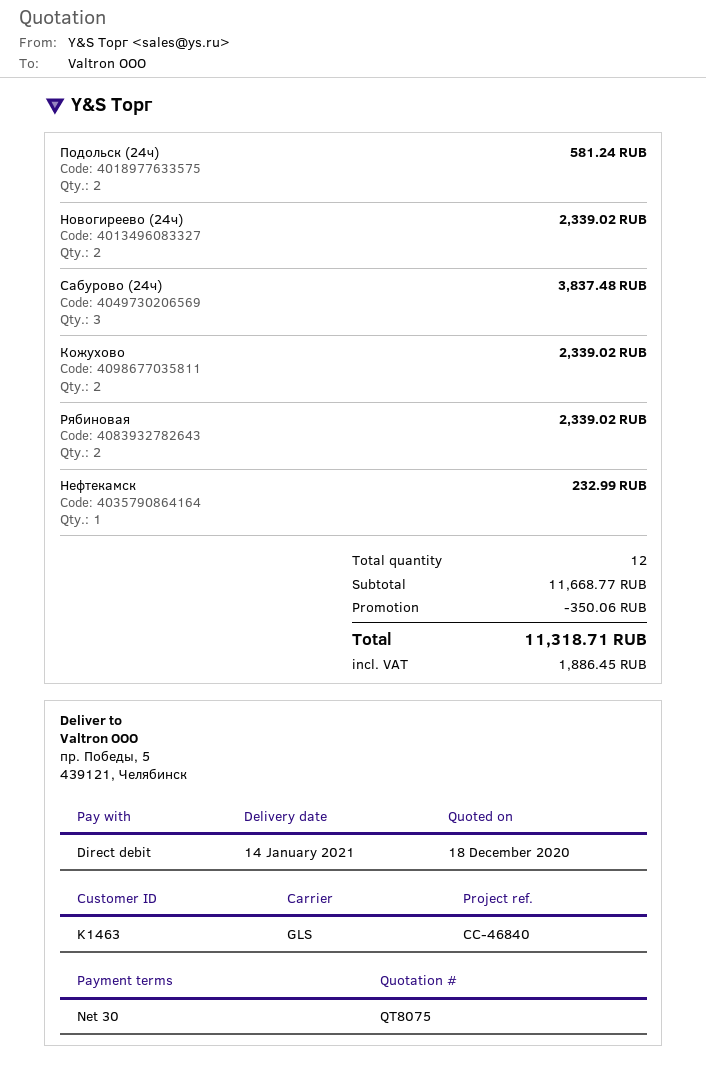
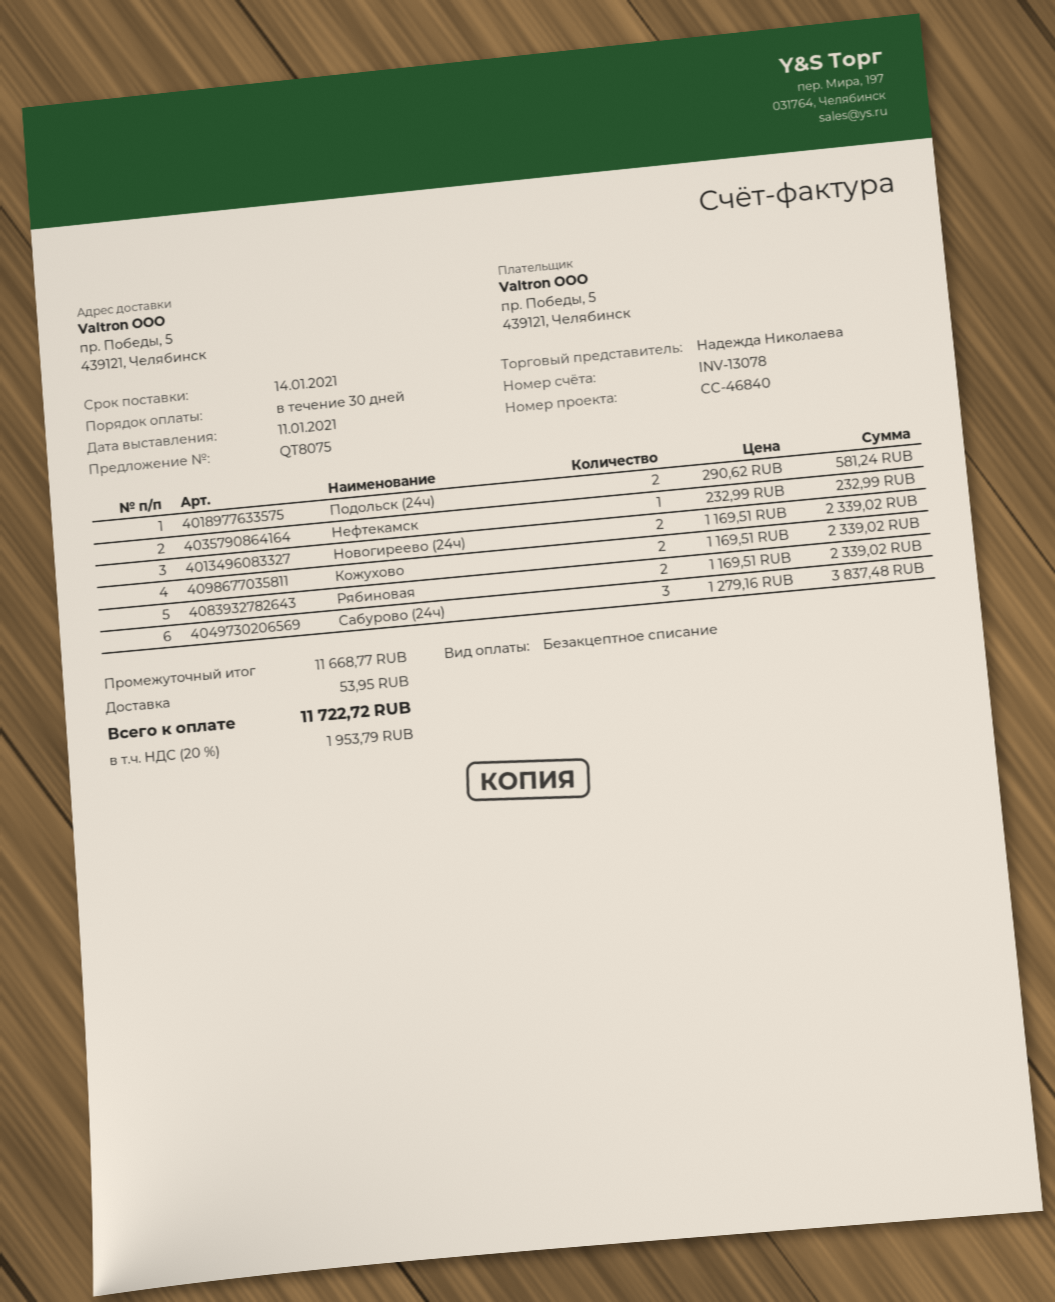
discount: 350.06 -> none
shipping: none -> 53.95
tax: 1886.45 -> 1953.79
total: 11318.71 -> 11722.72

